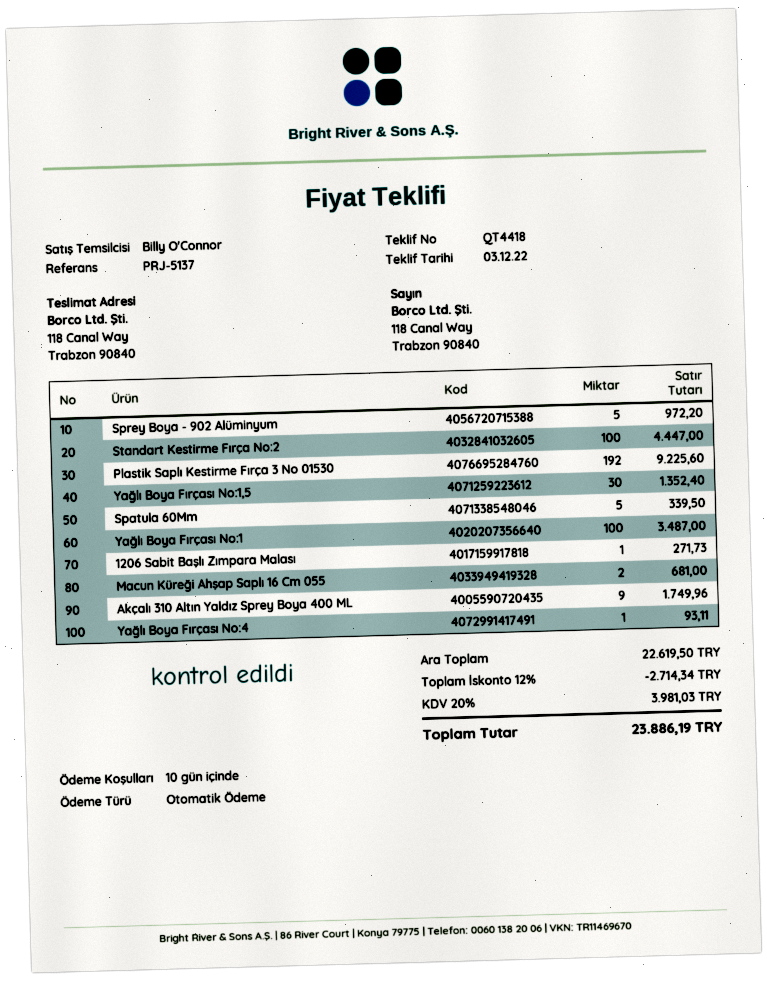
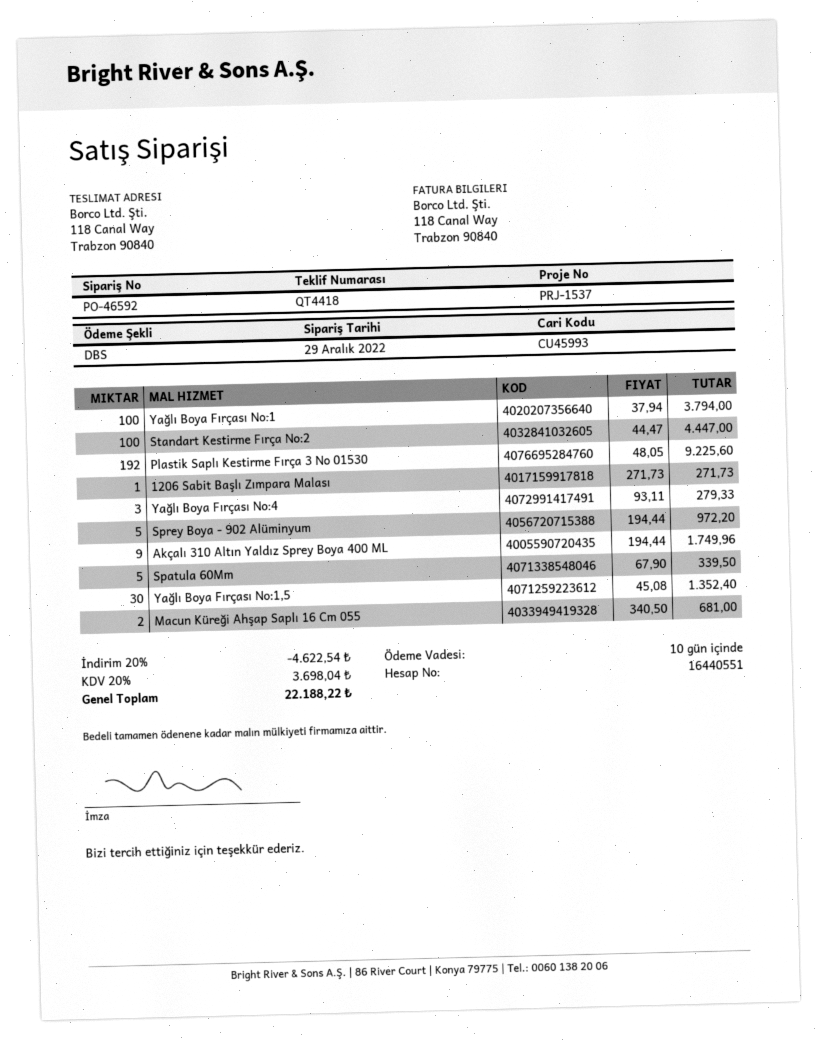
reference: PRJ-5137 -> PRJ-1537
Yağlı Boya Fırçası No:1: 100 for 3487.00 -> 100 for 3794.00
Yağlı Boya Fırçası No:4: 1 for 93.11 -> 3 for 279.33
discount: 12% = 2714.34 -> 20% = 4622.54
tax: 20% = 3981.03 -> 20% = 3698.04
total: 23886.19 -> 22188.22

